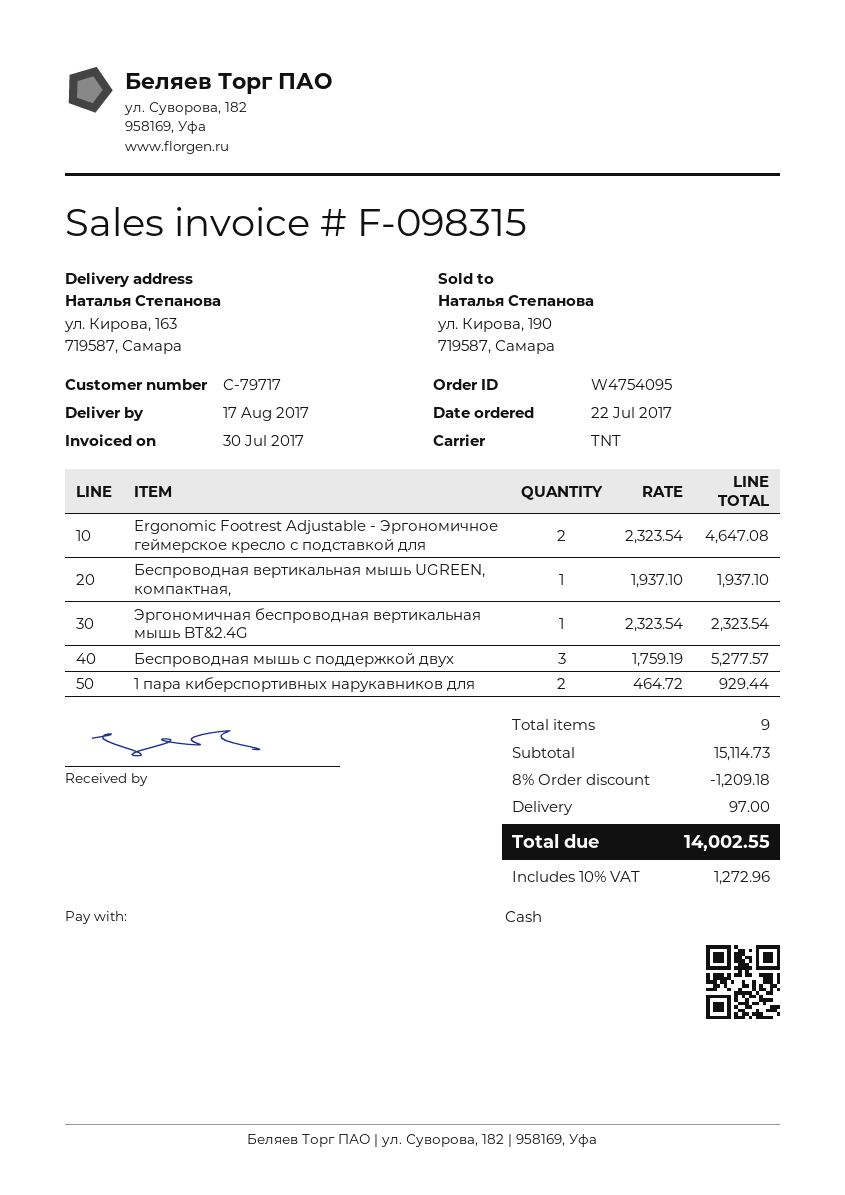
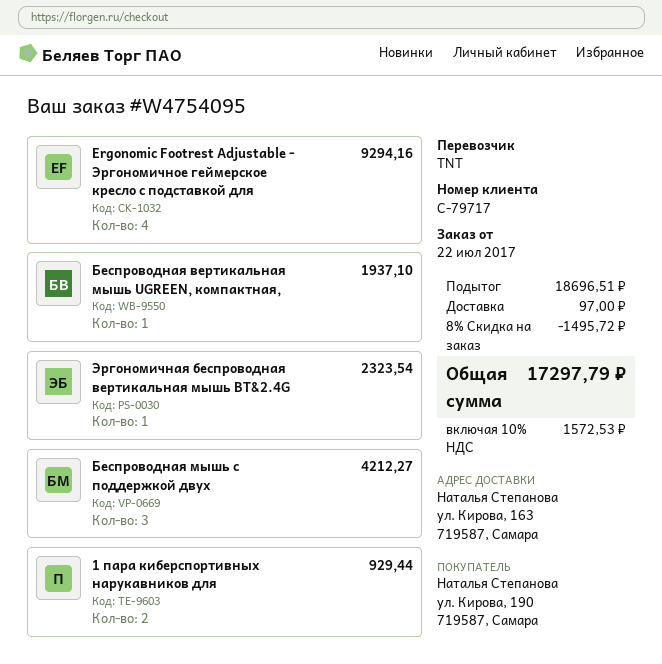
Ergonomic Footrest Adjustable - Эргономичное геймерское кресло с подставкой для: 2 for 4647.08 -> 4 for 9294.16
Беспроводная мышь с поддержкой двух: 3 for 5277.57 -> 3 for 4212.27
subtotal: 15114.73 -> 18696.51
discount: 8% = 1209.18 -> 8% = 1495.72
tax: 10% = 1272.96 -> 10% = 1572.53
total: 14002.55 -> 17297.79

